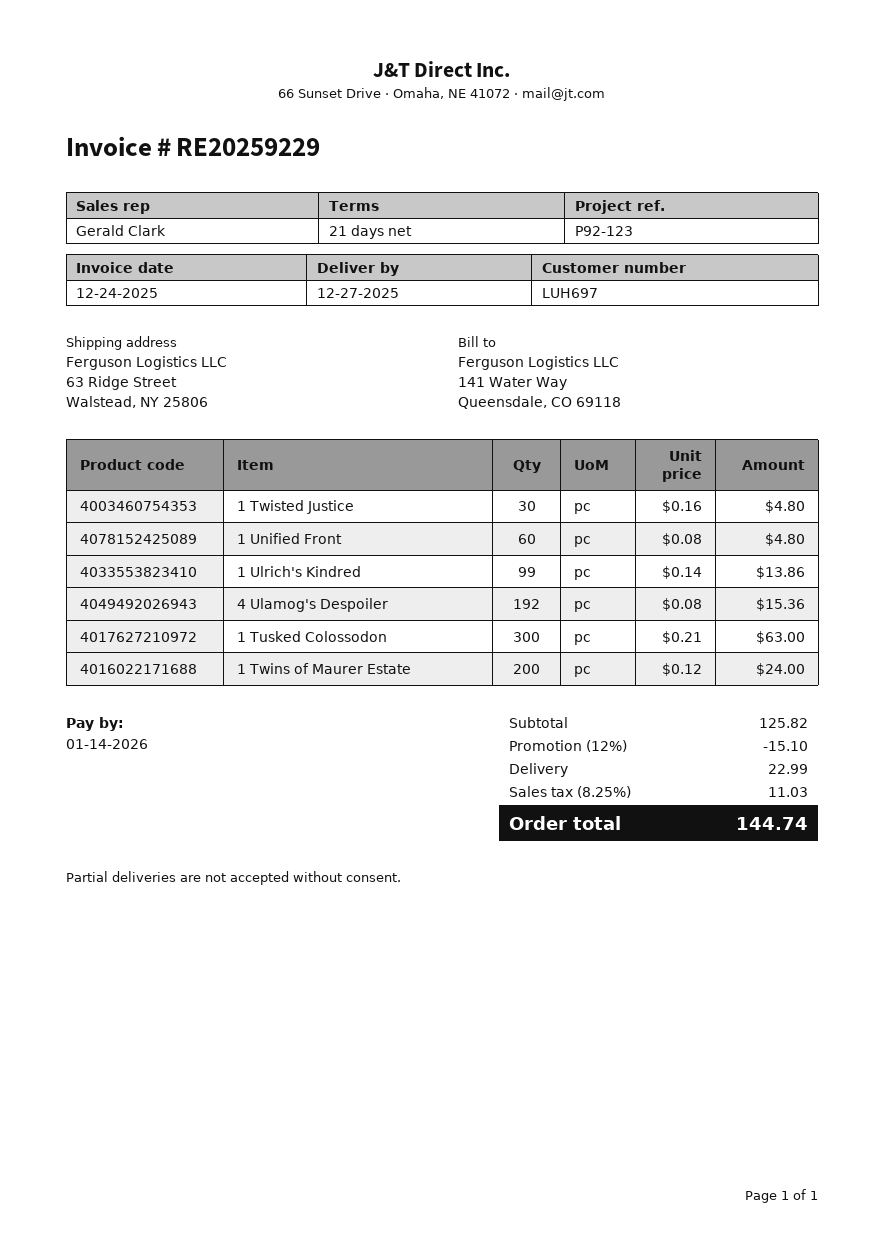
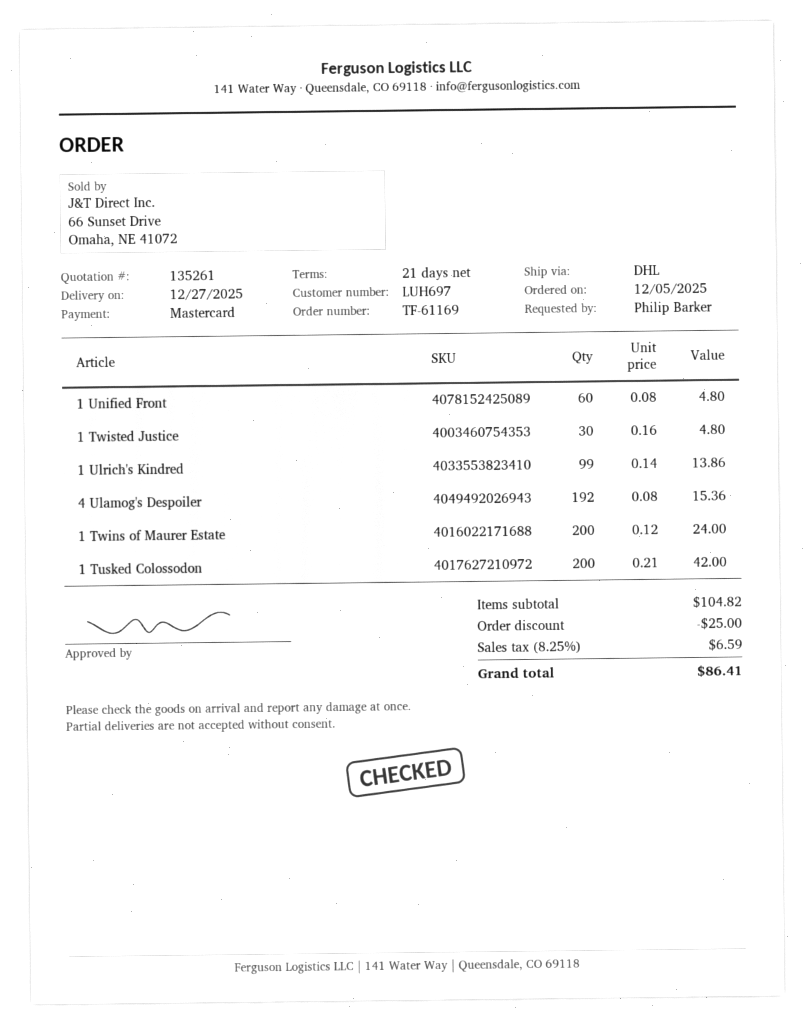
1 Tusked Colossodon: 300 x 0.21 = 63.00 -> 200 x 0.21 = 42.00
subtotal: 125.82 -> 104.82
discount: 15.10 -> 25.00
shipping: 22.99 -> none
tax: 8.25% = 11.03 -> 8.25% = 6.59
total: 144.74 -> 86.41

